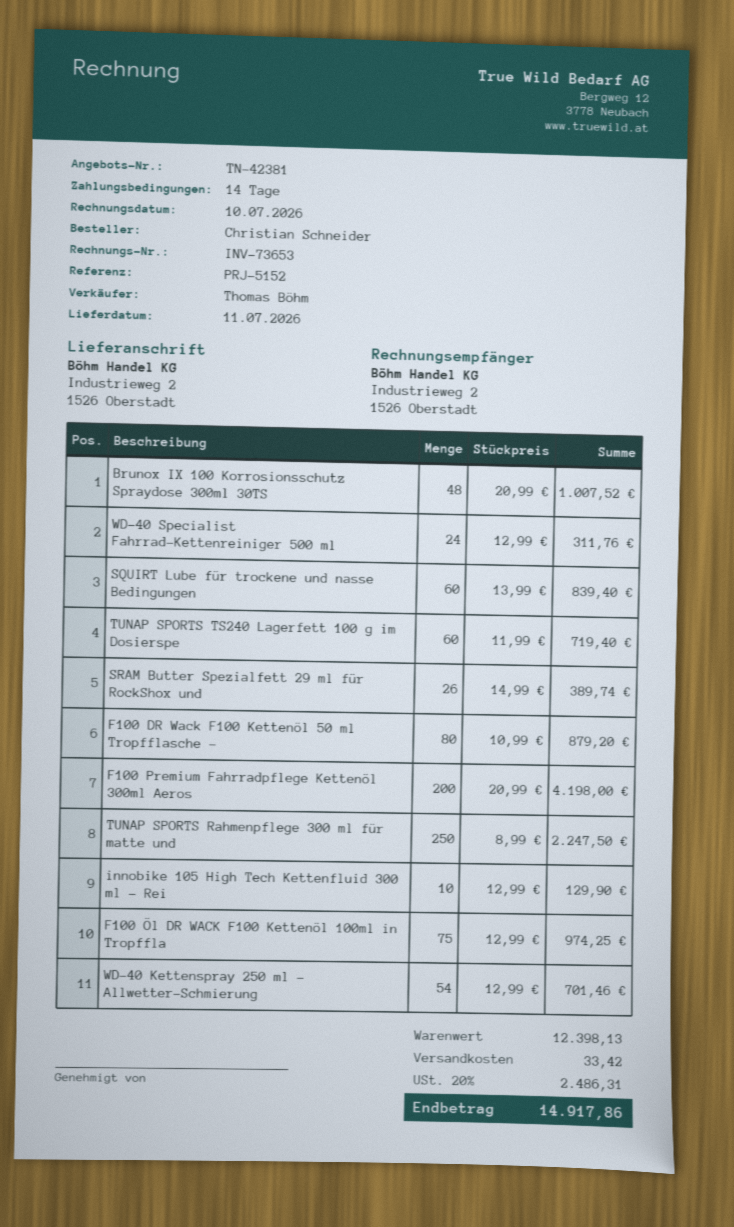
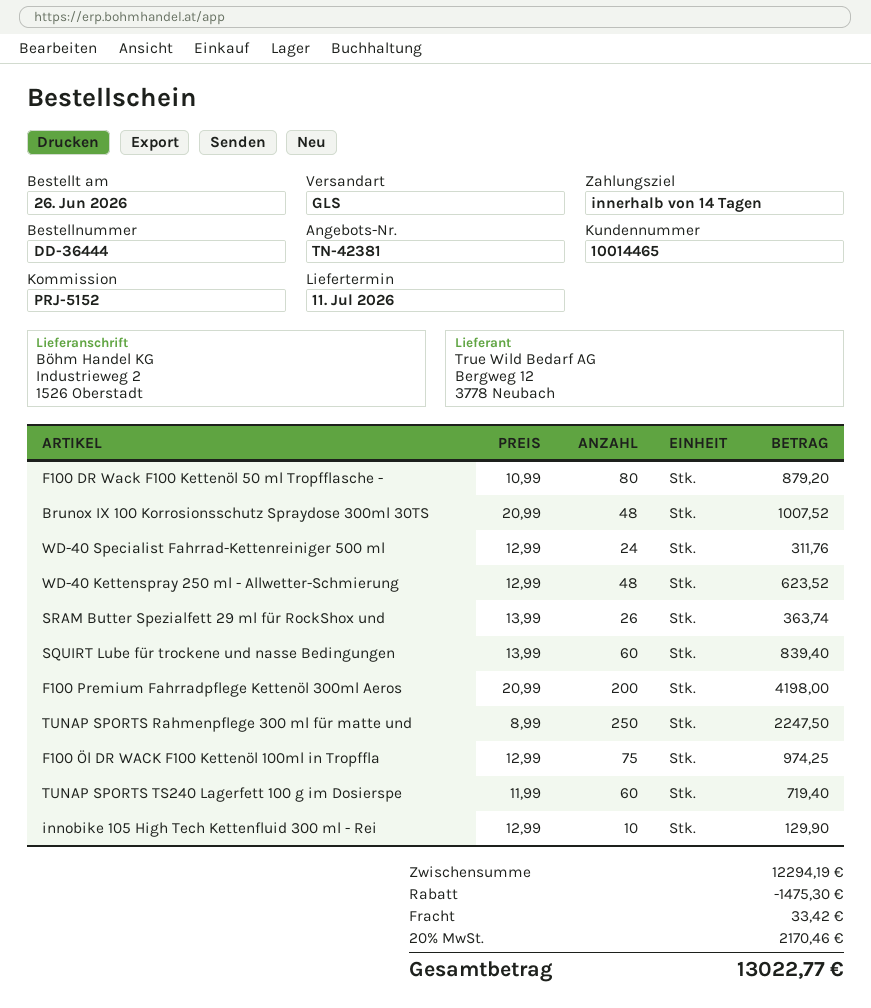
SRAM Butter Spezialfett 29 ml für RockShox und: 26 x 14.99 = 389.74 -> 26 x 13.99 = 363.74
WD-40 Kettenspray 250 ml - Allwetter-Schmierung: 54 x 12.99 = 701.46 -> 48 x 12.99 = 623.52
subtotal: 12398.13 -> 12294.19
discount: none -> 1475.30
tax: 20% = 2486.31 -> 20% = 2170.46
total: 14917.86 -> 13022.77

